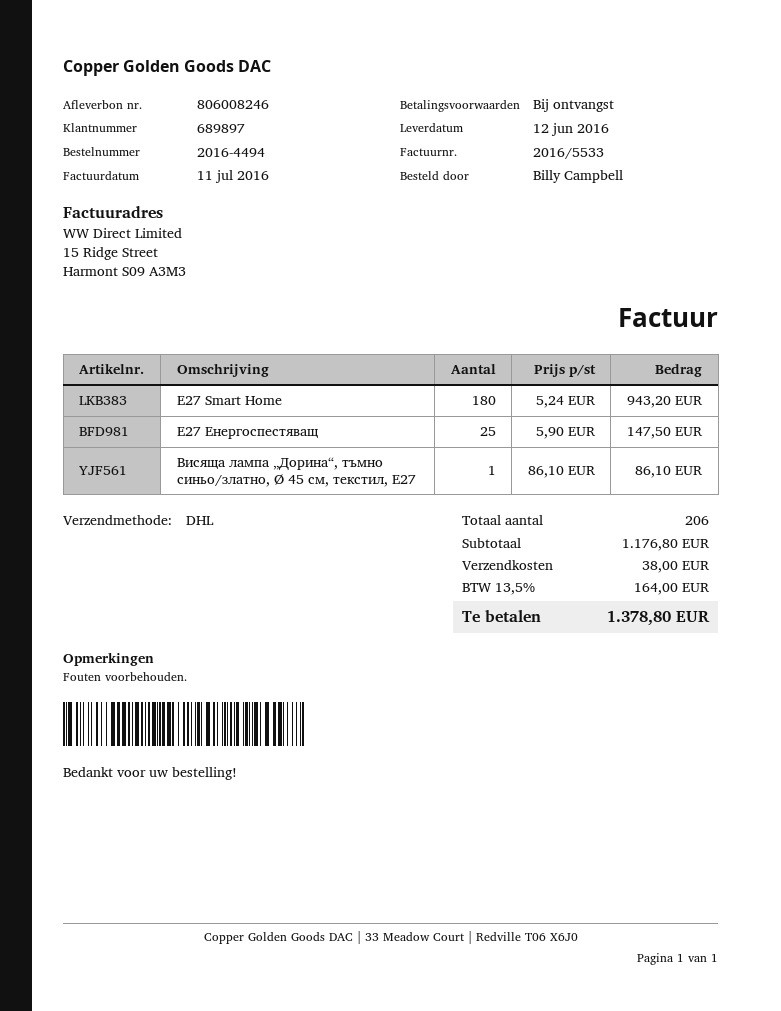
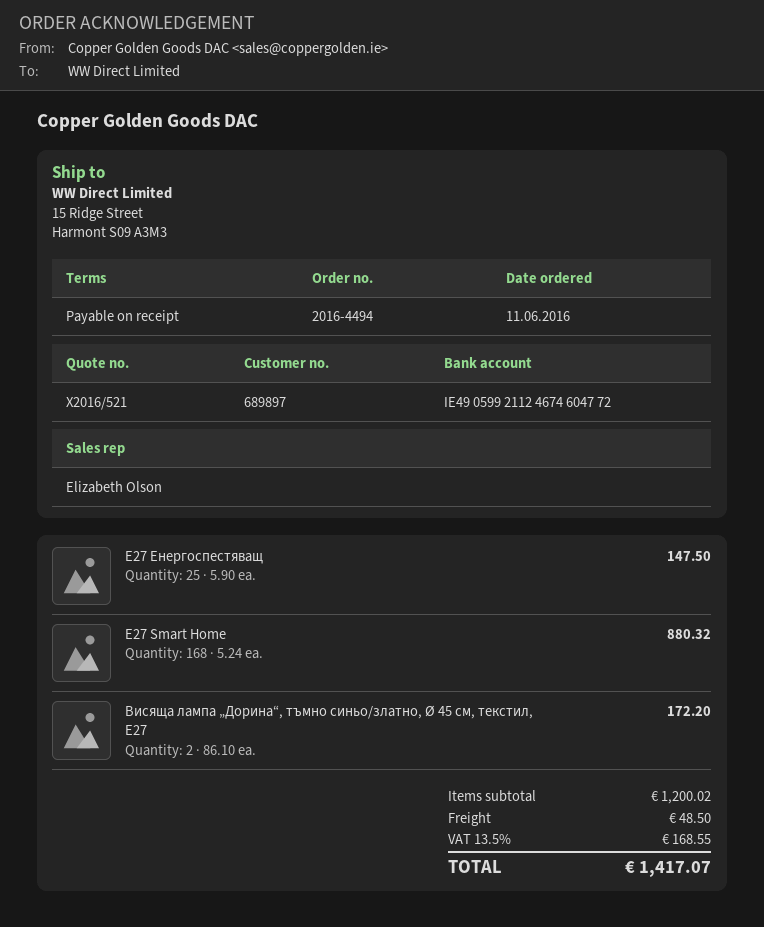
E27 Smart Home: 180 x 5.24 = 943.20 -> 168 x 5.24 = 880.32
Висяща лампа „Дорина“, тъмно синьо/златно, Ø 45 см, текстил, E27: 1 x 86.10 = 86.10 -> 2 x 86.10 = 172.20
subtotal: 1176.80 -> 1200.02
shipping: 38.00 -> 48.50
tax: 13.5% = 164.00 -> 13.5% = 168.55
total: 1378.80 -> 1417.07

